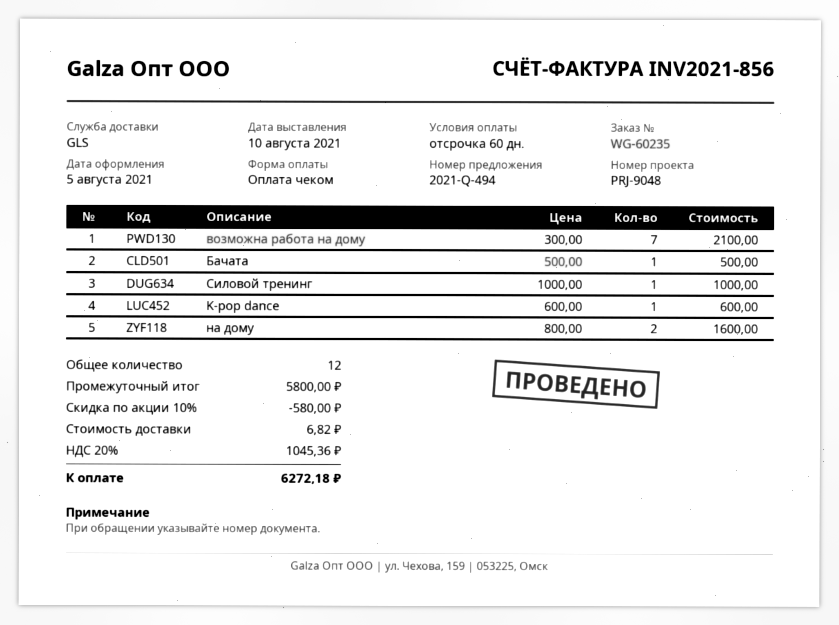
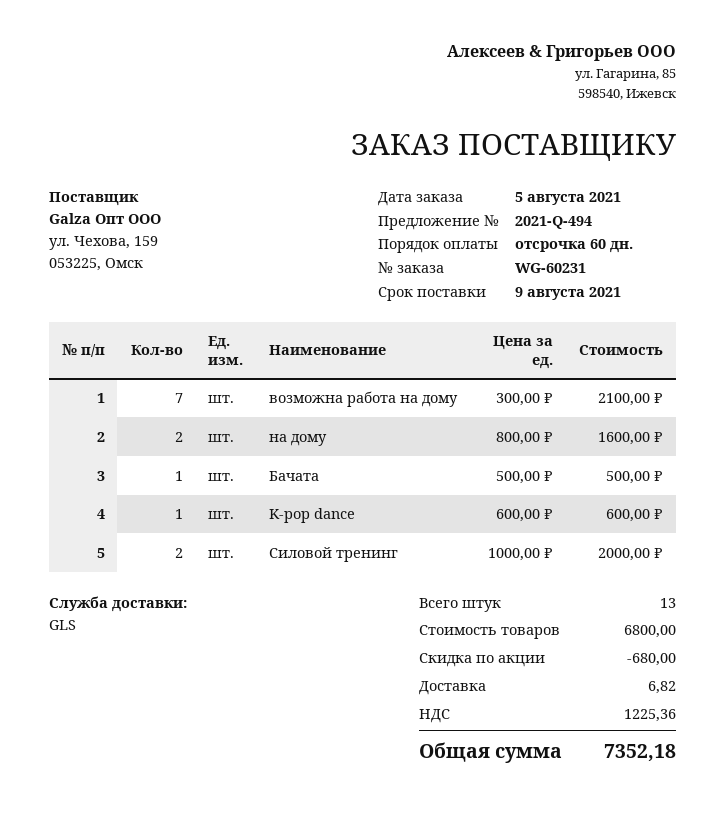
order number: WG-60235 -> WG-60231
Силовой тренинг: 1 x 1000.00 = 1000.00 -> 2 x 1000.00 = 2000.00
total quantity: 12 -> 13
subtotal: 5800.00 -> 6800.00
discount: 580.00 -> 680.00
tax: 1045.36 -> 1225.36
total: 6272.18 -> 7352.18

